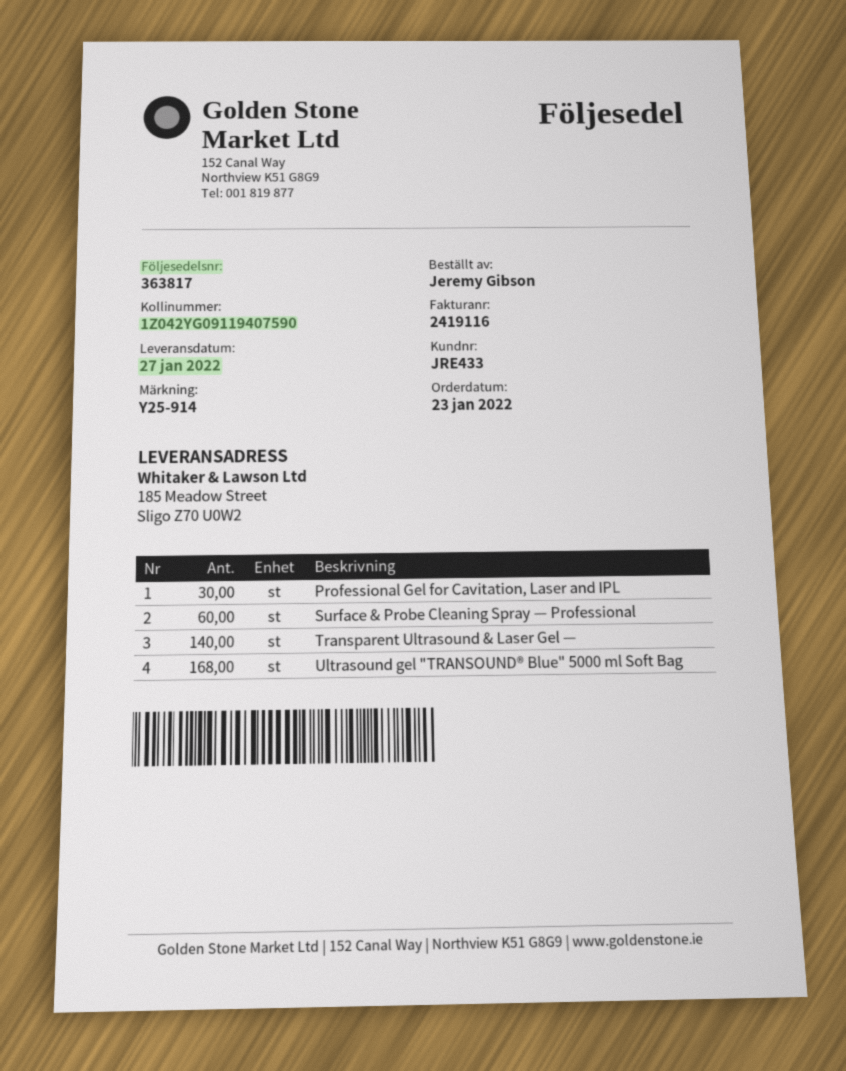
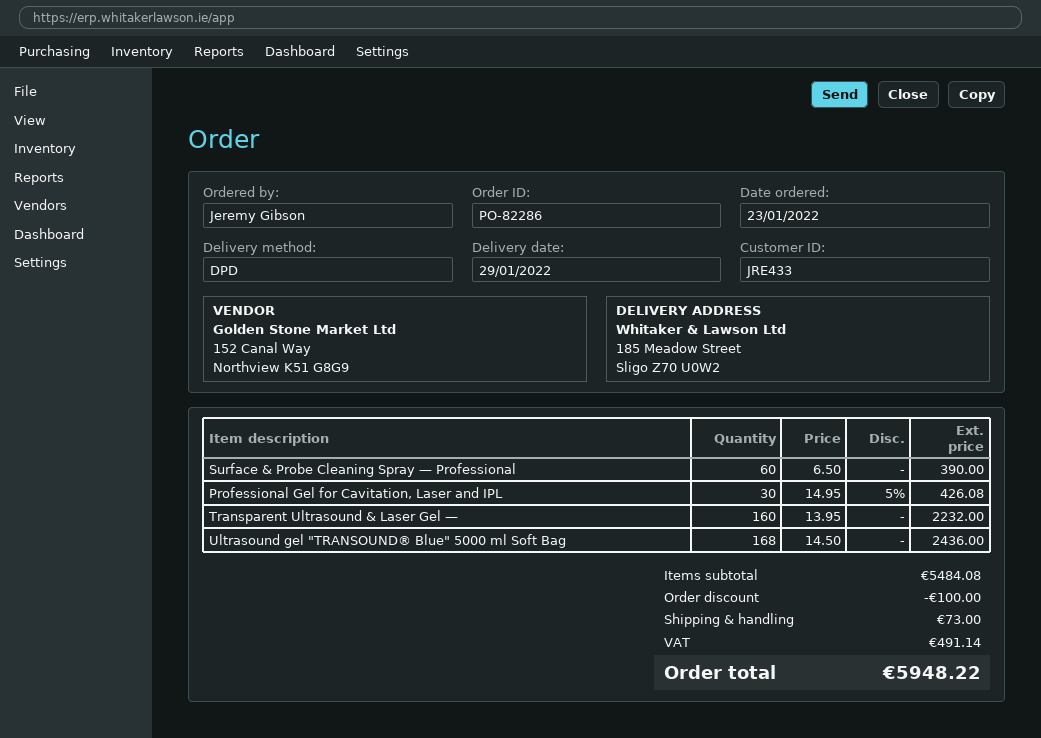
delivery date: 2022-01-27 -> 2022-01-29
Transparent Ultrasound & Laser Gel —: 140 -> 160

